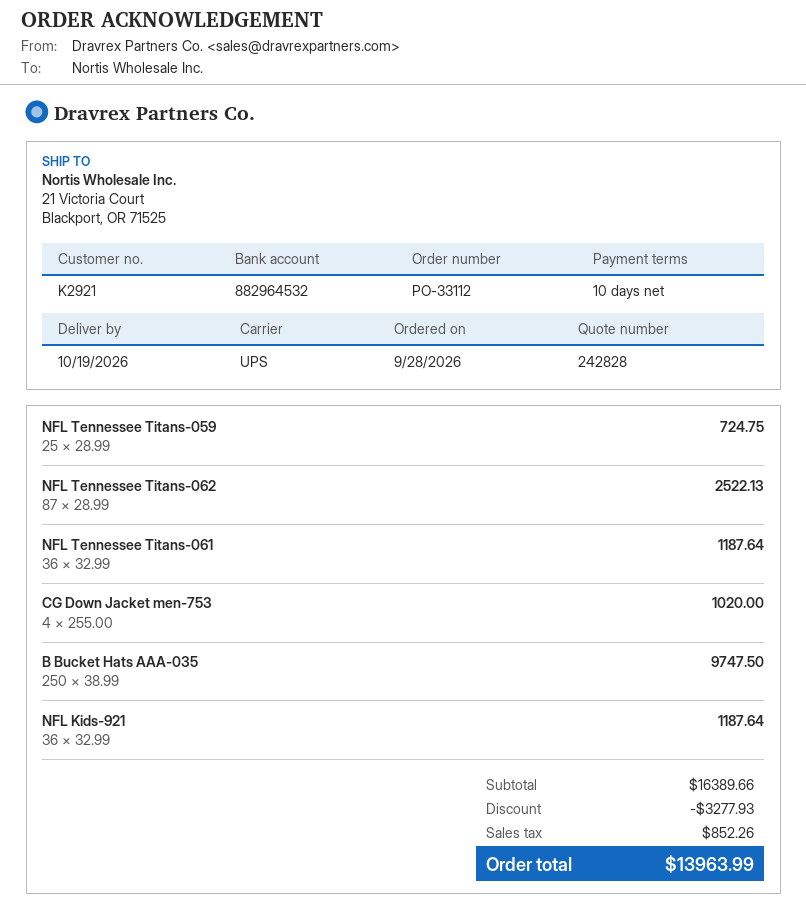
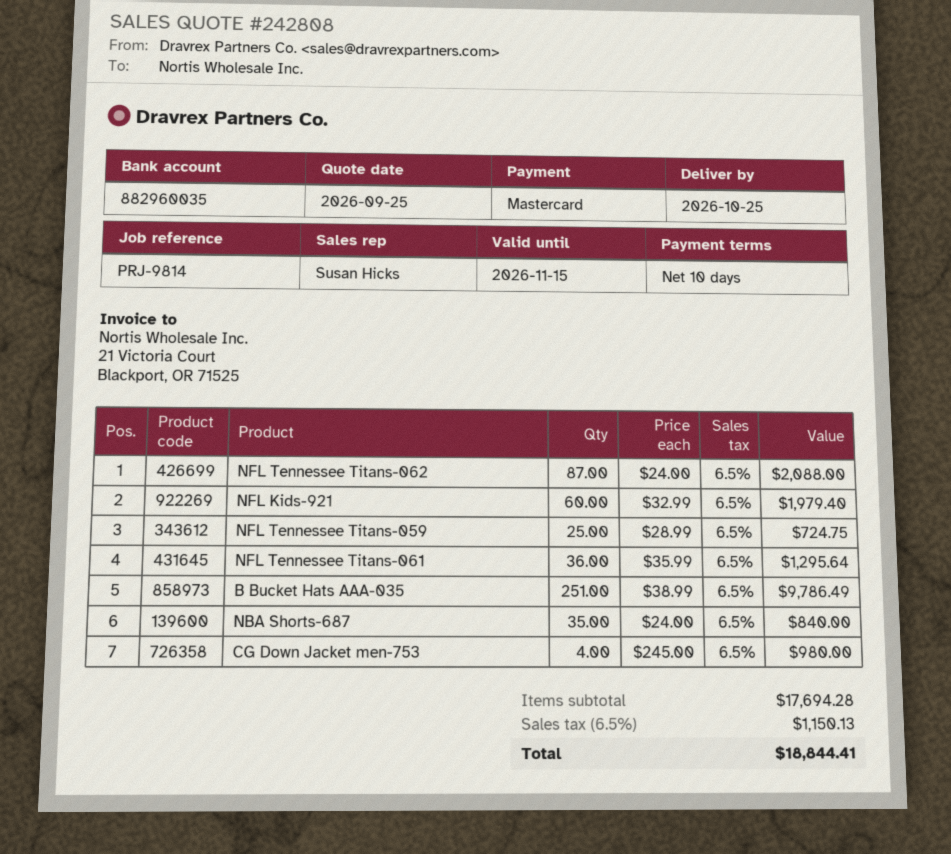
quote number: 242828 -> 242808
delivery date: 2026-10-19 -> 2026-10-25
bank account: 882964532 -> 882960035
NFL Tennessee Titans-062: 87 x 28.99 = 2522.13 -> 87 x 24.00 = 2088.00
NFL Tennessee Titans-061: 36 x 32.99 = 1187.64 -> 36 x 35.99 = 1295.64
CG Down Jacket men-753: 4 x 255.00 = 1020.00 -> 4 x 245.00 = 980.00
B Bucket Hats AAA-035: 250 x 38.99 = 9747.50 -> 251 x 38.99 = 9786.49
NFL Kids-921: 36 x 32.99 = 1187.64 -> 60 x 32.99 = 1979.40
NBA Shorts-687: none -> 35 x 24.00 = 840.00
subtotal: 16389.66 -> 17694.28
discount: 3277.93 -> none
tax: 852.26 -> 1150.13
total: 13963.99 -> 18844.41

